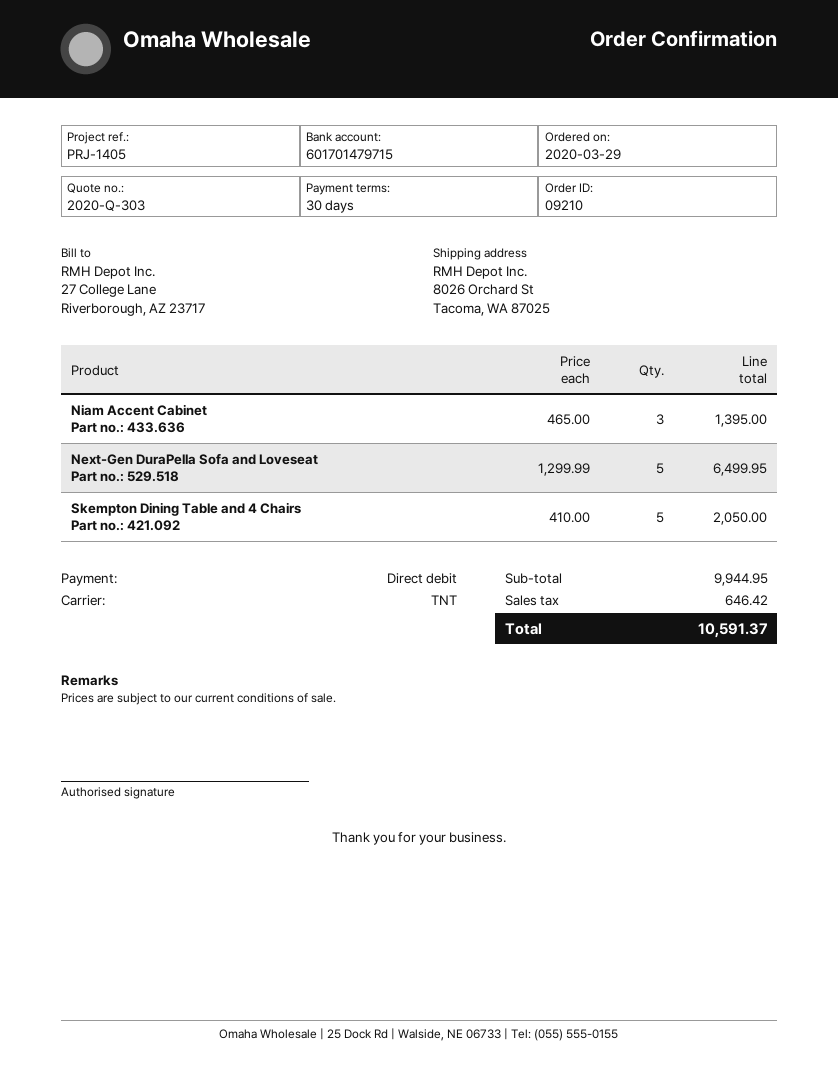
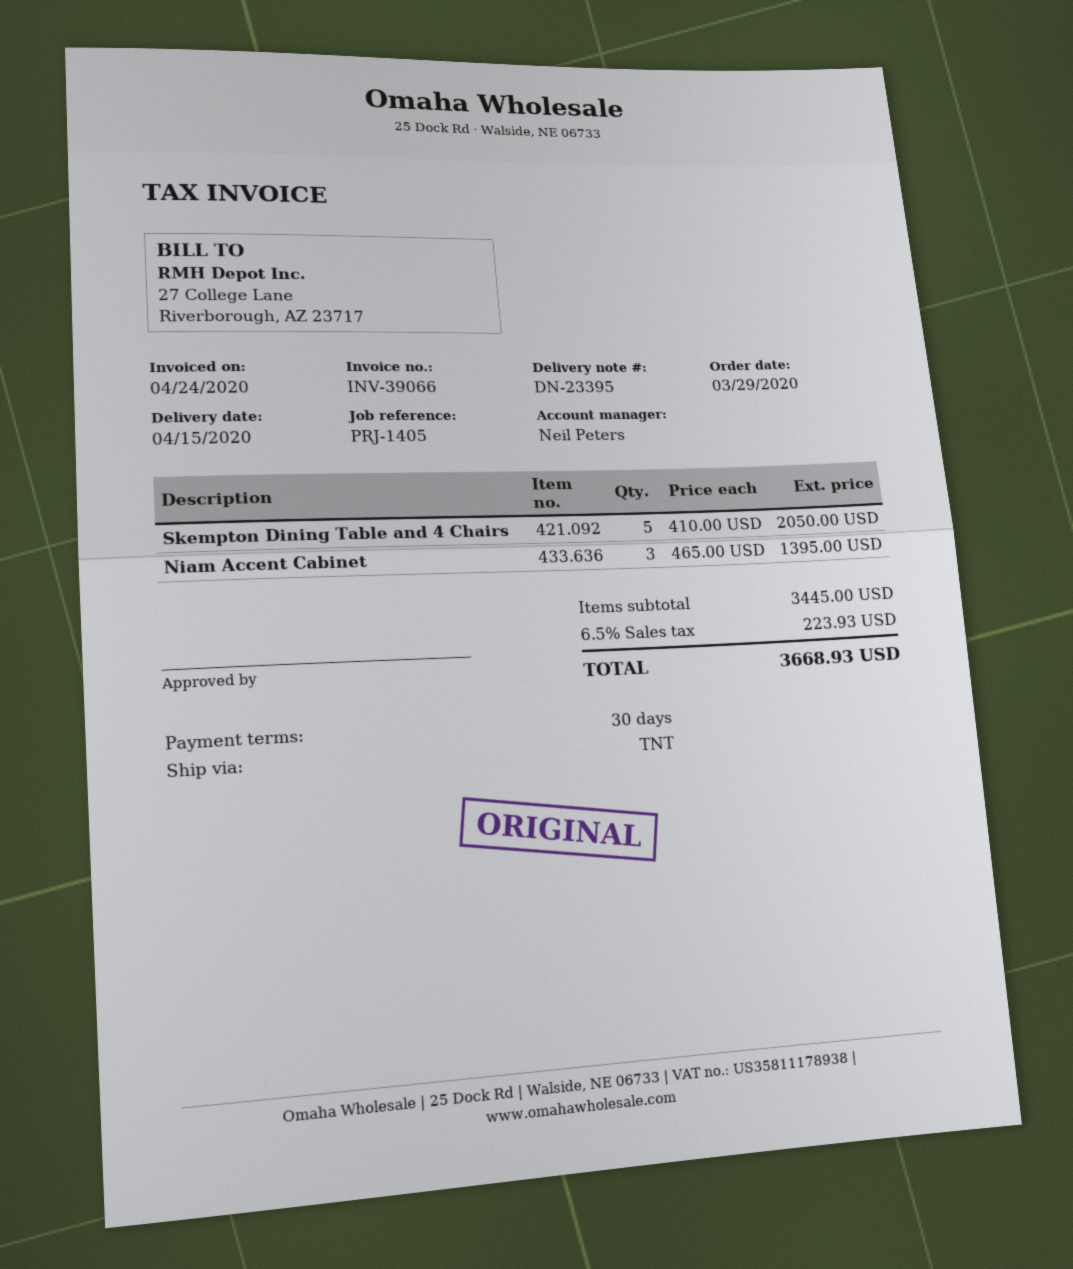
Next-Gen DuraPella Sofa and Loveseat: 5 x 1299.99 = 6499.95 -> none
subtotal: 9944.95 -> 3445.00
tax: 646.42 -> 223.93
total: 10591.37 -> 3668.93

